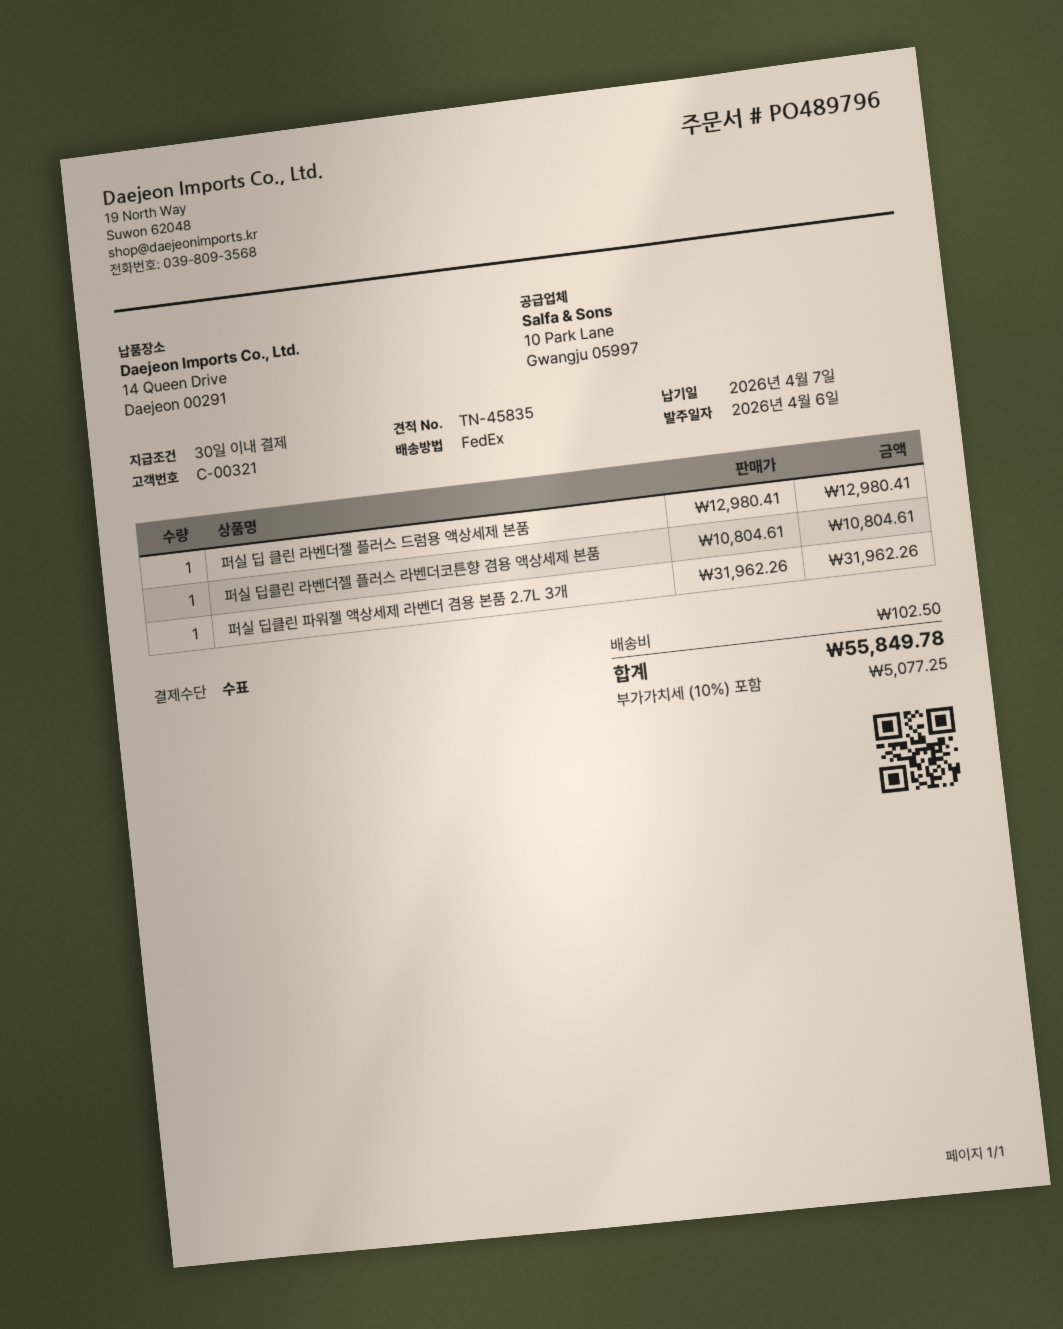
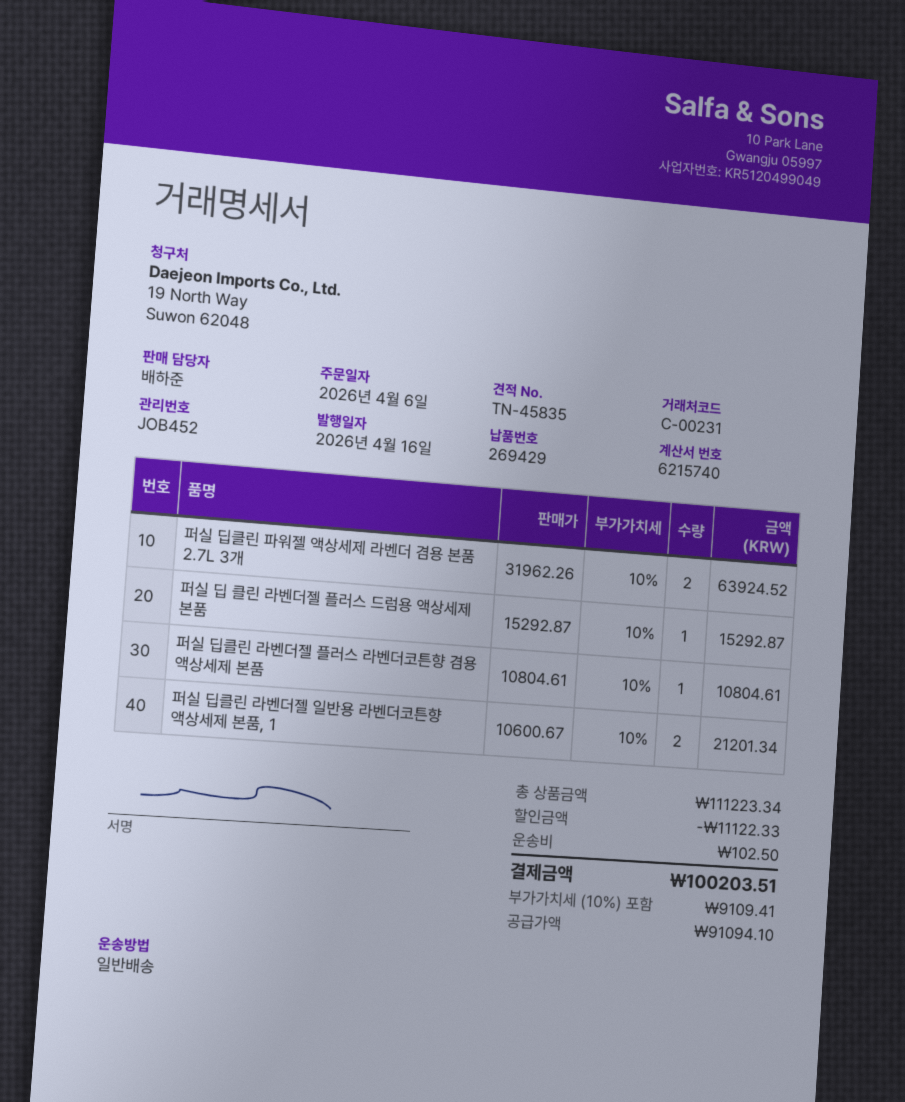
customer number: C-00321 -> C-00231
shipping method: FedEx -> standard
퍼실 딥 클린 라벤더젤 플러스 드럼용 액상세제 본품: 1 x 12980.41 = 12980.41 -> 1 x 15292.87 = 15292.87
퍼실 딥클린 파워젤 액상세제 라벤더 겸용 본품 2.7L 3개: 1 x 31962.26 = 31962.26 -> 2 x 31962.26 = 63924.52
퍼실 딥클린 라벤더젤 일반용 라벤더코튼향 액상세제 본품, 1: none -> 2 x 10600.67 = 21201.34
discount: none -> 11122.33
tax: 10% = 5077.25 -> 10% = 9109.41
total: 55849.78 -> 100203.51

